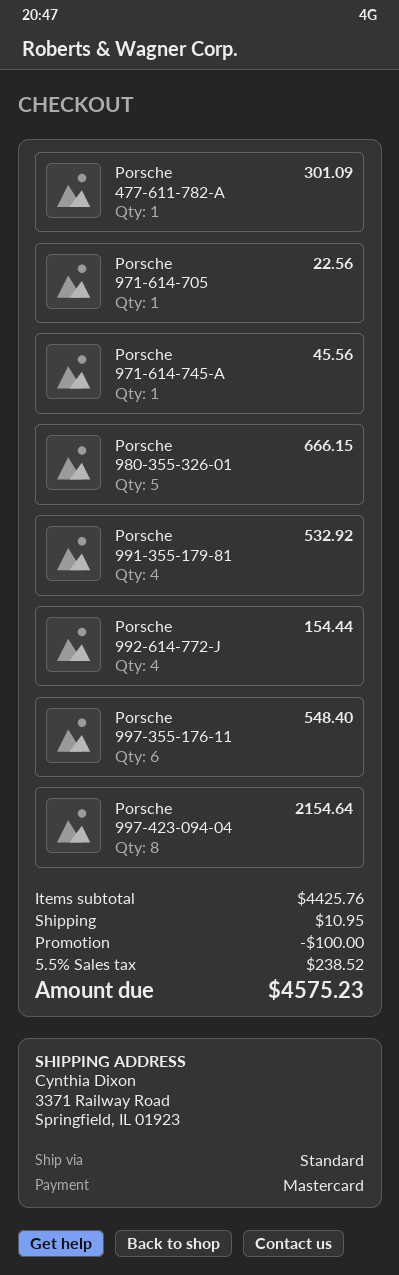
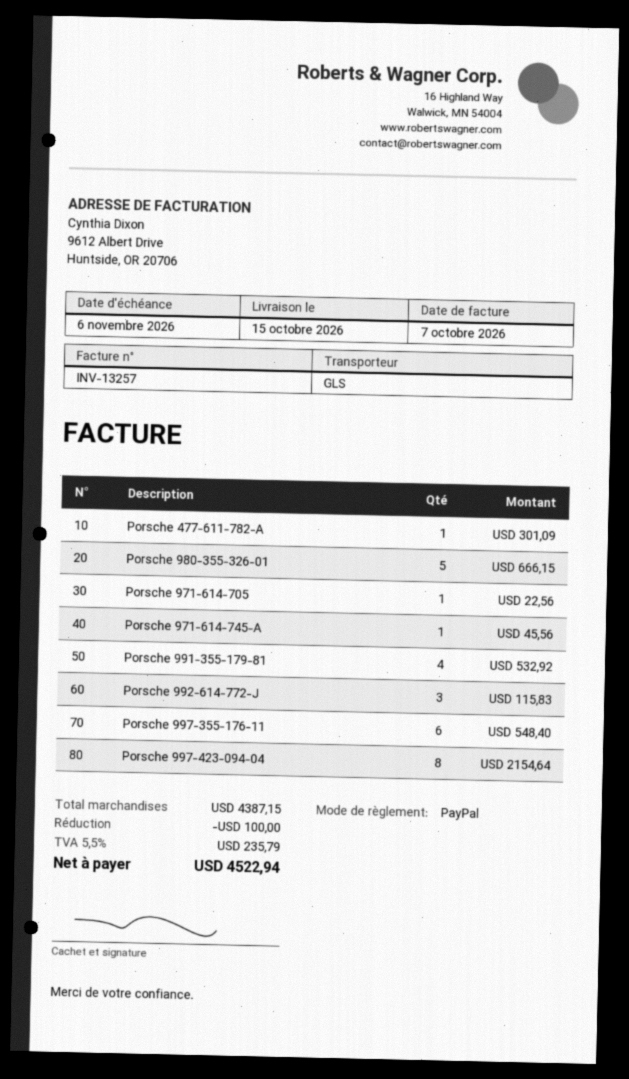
payment method: Mastercard -> PayPal
shipping method: standard -> GLS
Porsche 992-614-772-J: 4 for 154.44 -> 3 for 115.83
subtotal: 4425.76 -> 4387.15
shipping: 10.95 -> none
tax: 5.5% = 238.52 -> 5.5% = 235.79
total: 4575.23 -> 4522.94

